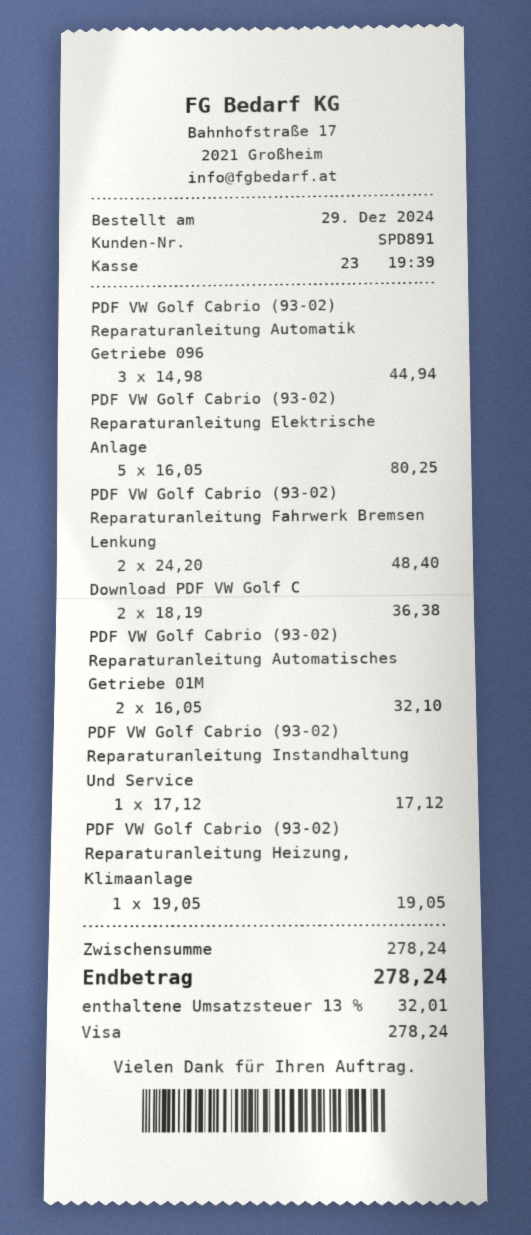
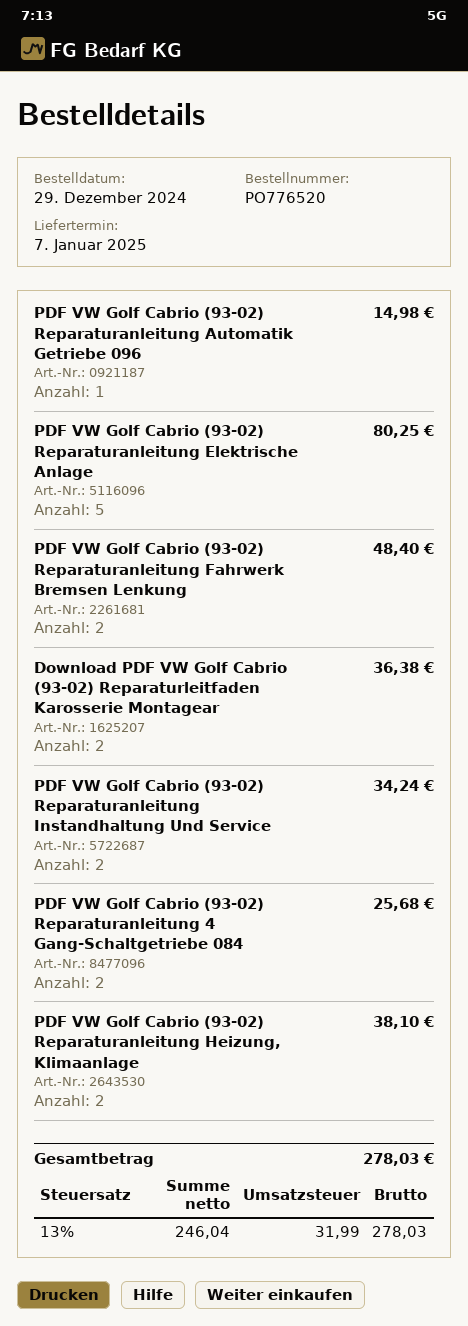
PDF VW Golf Cabrio (93-02) Reparaturanleitung Automatik Getriebe 096: 3 for 44.94 -> 1 for 14.98
PDF VW Golf Cabrio (93-02) Reparaturanleitung Automatisches Getriebe 01M: 2 for 32.10 -> none
PDF VW Golf Cabrio (93-02) Reparaturanleitung Instandhaltung Und Service: 1 for 17.12 -> 2 for 34.24
PDF VW Golf Cabrio (93-02) Reparaturanleitung Heizung, Klimaanlage: 1 for 19.05 -> 2 for 38.10
PDF VW Golf Cabrio (93-02) Reparaturanleitung 4 Gang-Schaltgetriebe 084: none -> 2 for 25.68
tax: 13% = 32.01 -> 13% = 31.99
total: 278.24 -> 278.03

